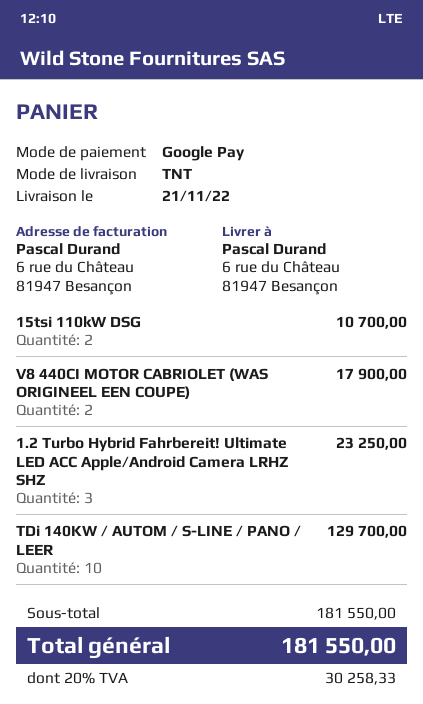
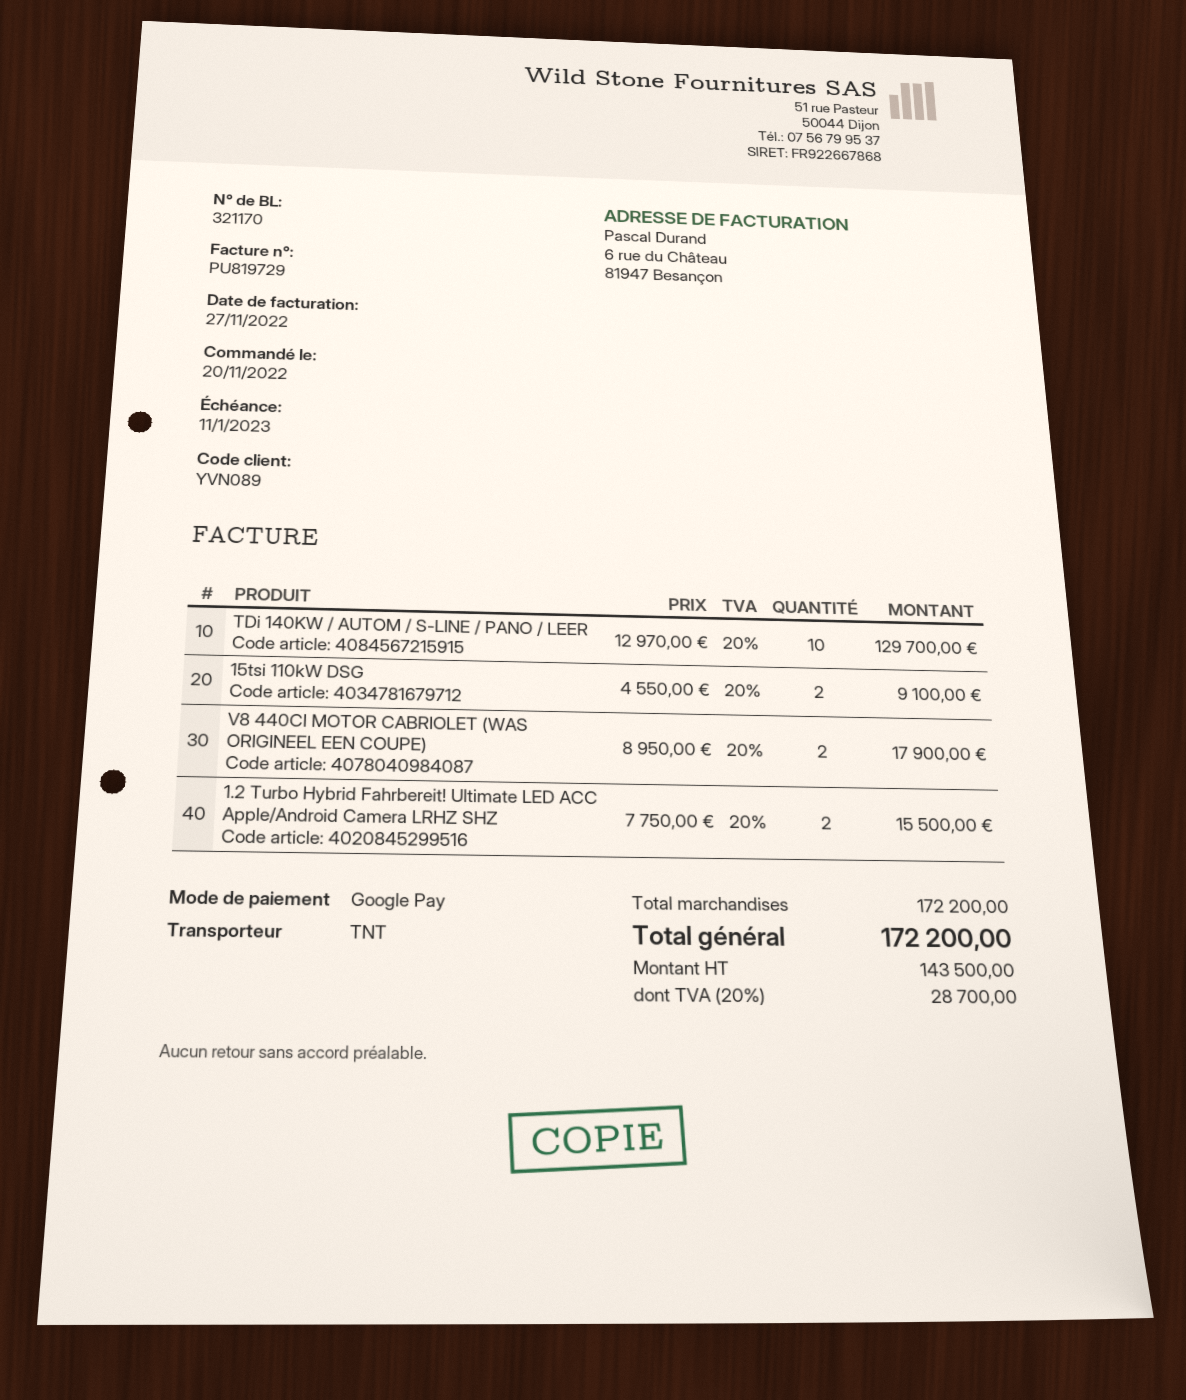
15tsi 110kW DSG: 2 for 10700.00 -> 2 for 9100.00
1.2 Turbo Hybrid Fahrbereit! Ultimate LED ACC Apple/Android Camera LRHZ SHZ: 3 for 23250.00 -> 2 for 15500.00
subtotal: 181550.00 -> 172200.00
tax: 20% = 30258.33 -> 20% = 28700.00
total: 181550.00 -> 172200.00

